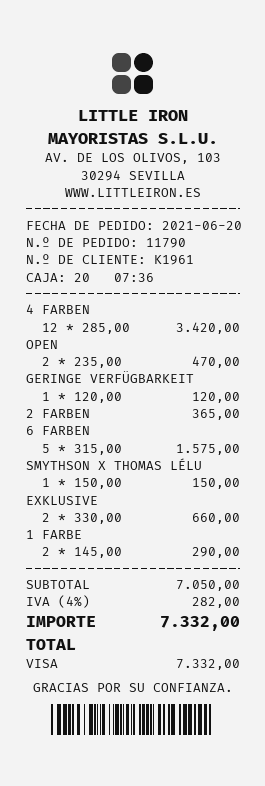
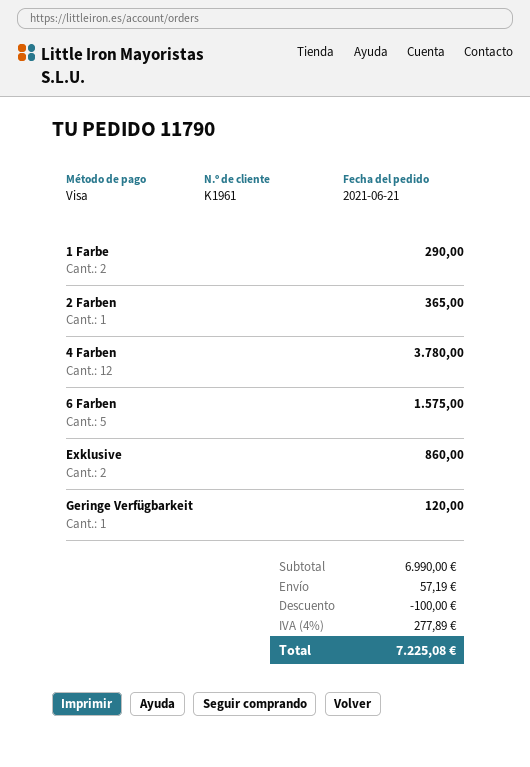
order date: 2021-06-20 -> 2021-06-21
4 FARBEN: 12 for 3420.00 -> 12 for 3780.00
OPEN: 2 for 470.00 -> none
SMYTHSON X THOMAS LÉLU: 1 for 150.00 -> none
EXKLUSIVE: 2 for 660.00 -> 2 for 860.00
subtotal: 7050.00 -> 6990.00
discount: none -> 100.00
shipping: none -> 57.19
tax: 4% = 282.00 -> 4% = 277.89
total: 7332.00 -> 7225.08

